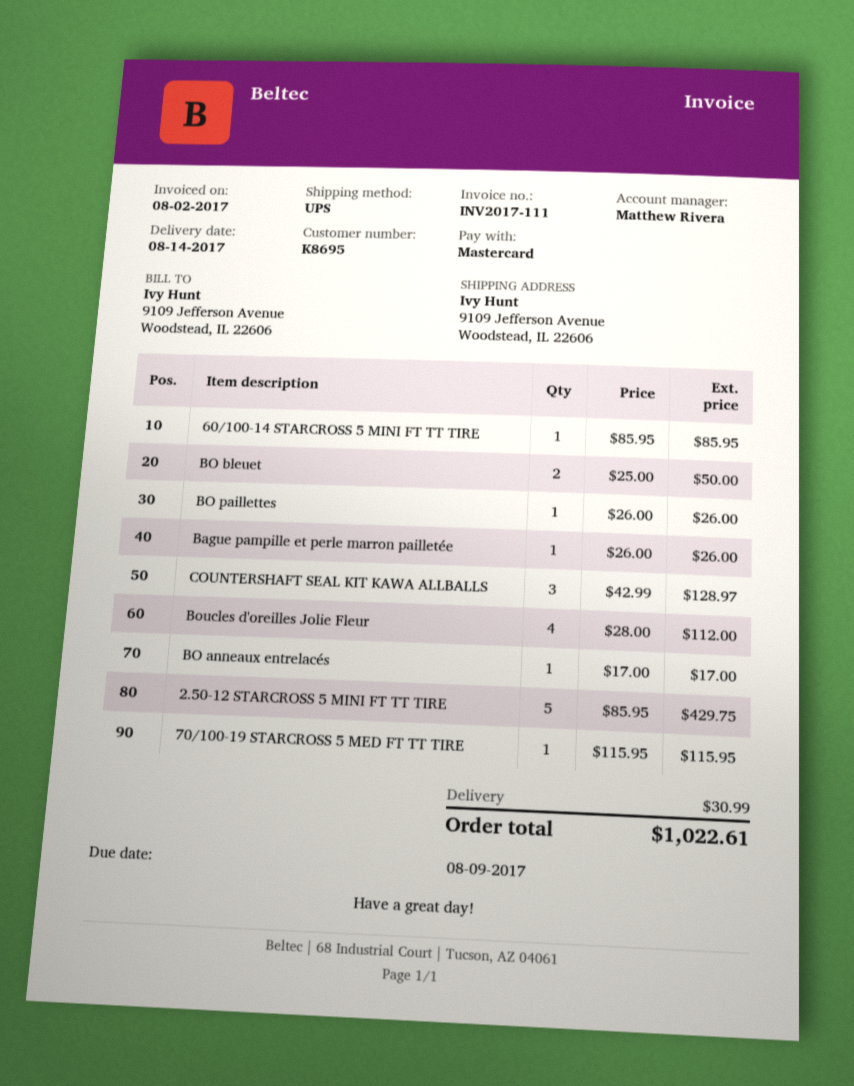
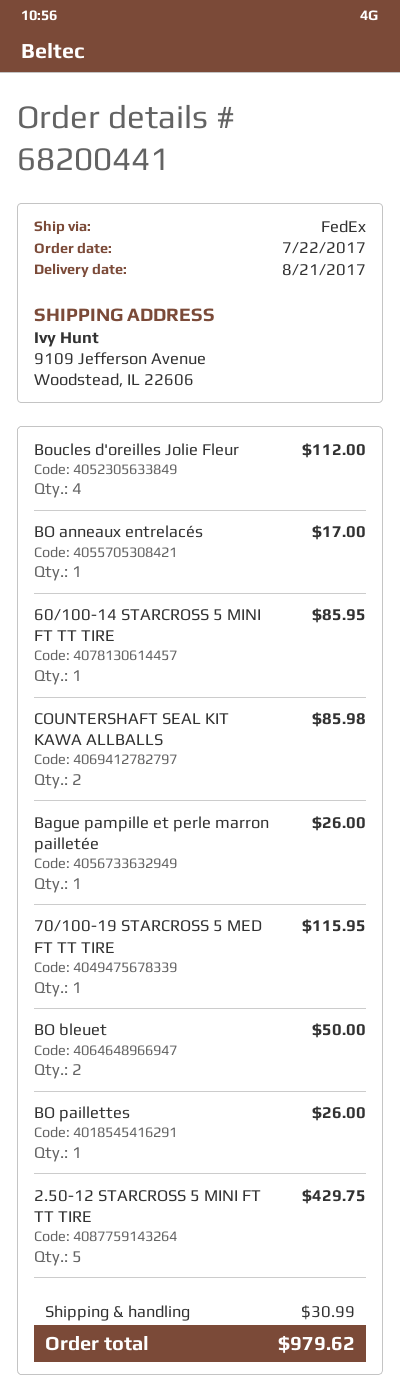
delivery date: 2017-08-14 -> 2017-08-21
shipping method: UPS -> FedEx
COUNTERSHAFT SEAL KIT KAWA ALLBALLS: 3 for 128.97 -> 2 for 85.98
total: 1022.61 -> 979.62

